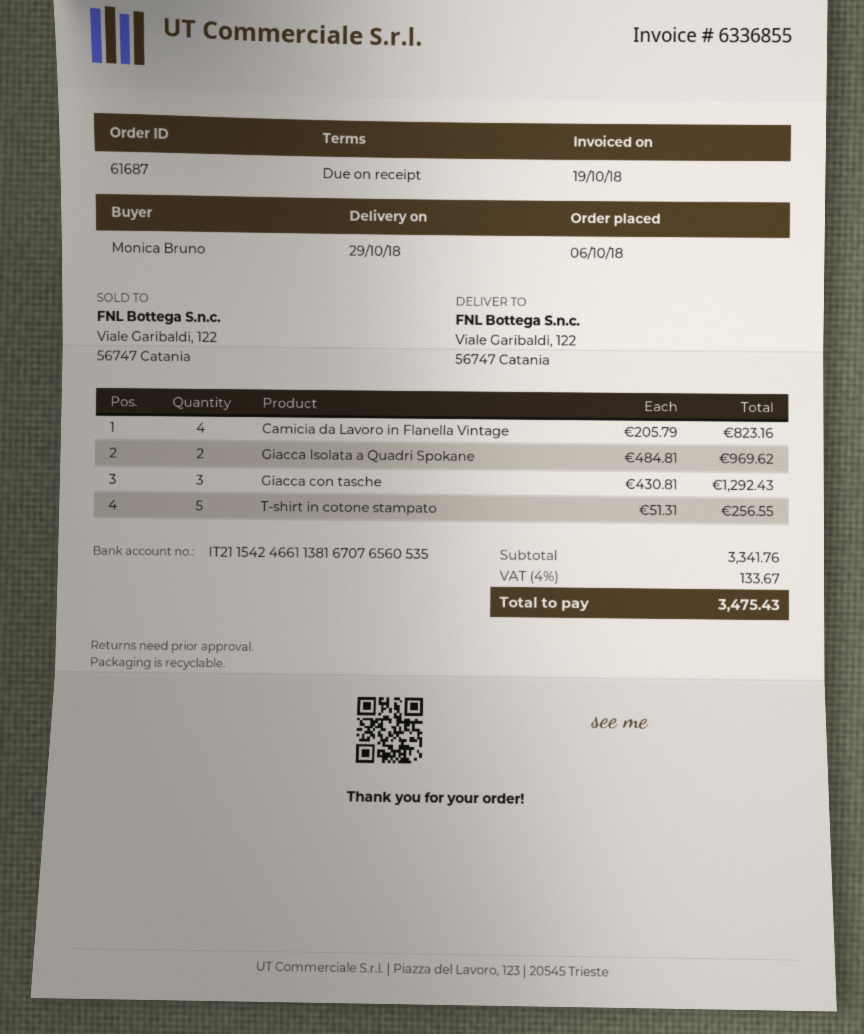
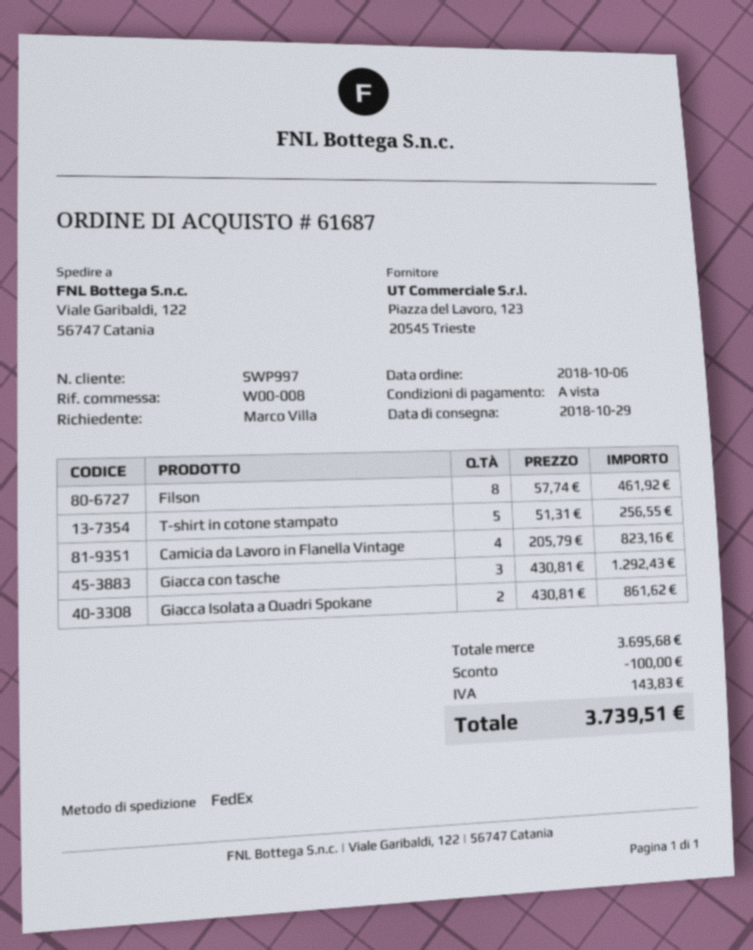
ordered by: Monica Bruno -> Marco Villa
Giacca Isolata a Quadri Spokane: 2 x 484.81 = 969.62 -> 2 x 430.81 = 861.62
Filson: none -> 8 x 57.74 = 461.92
subtotal: 3341.76 -> 3695.68
discount: none -> 100.00
tax: 133.67 -> 143.83
total: 3475.43 -> 3739.51

